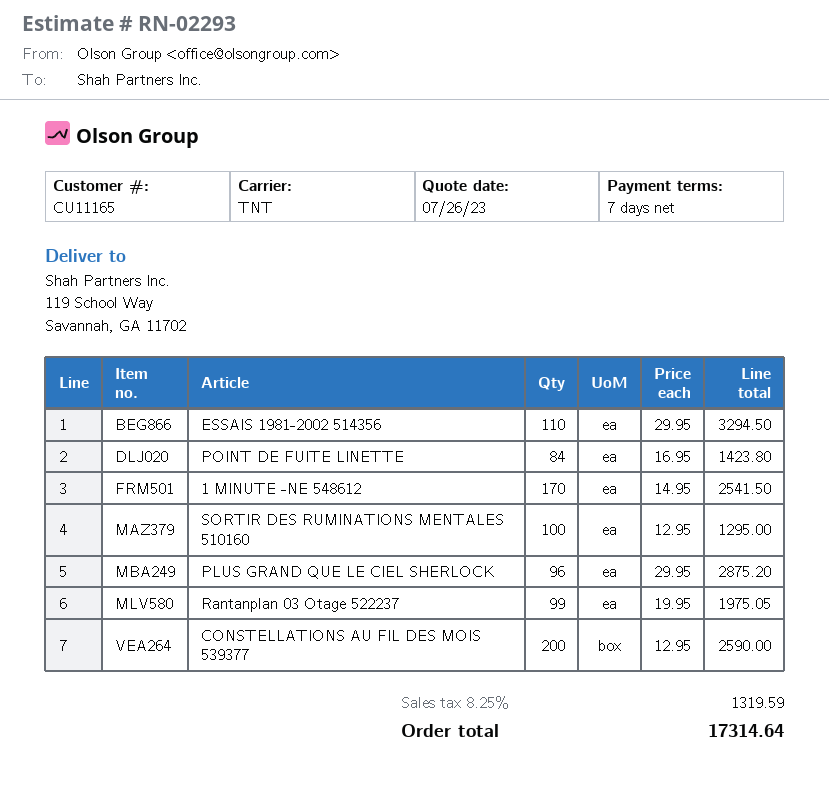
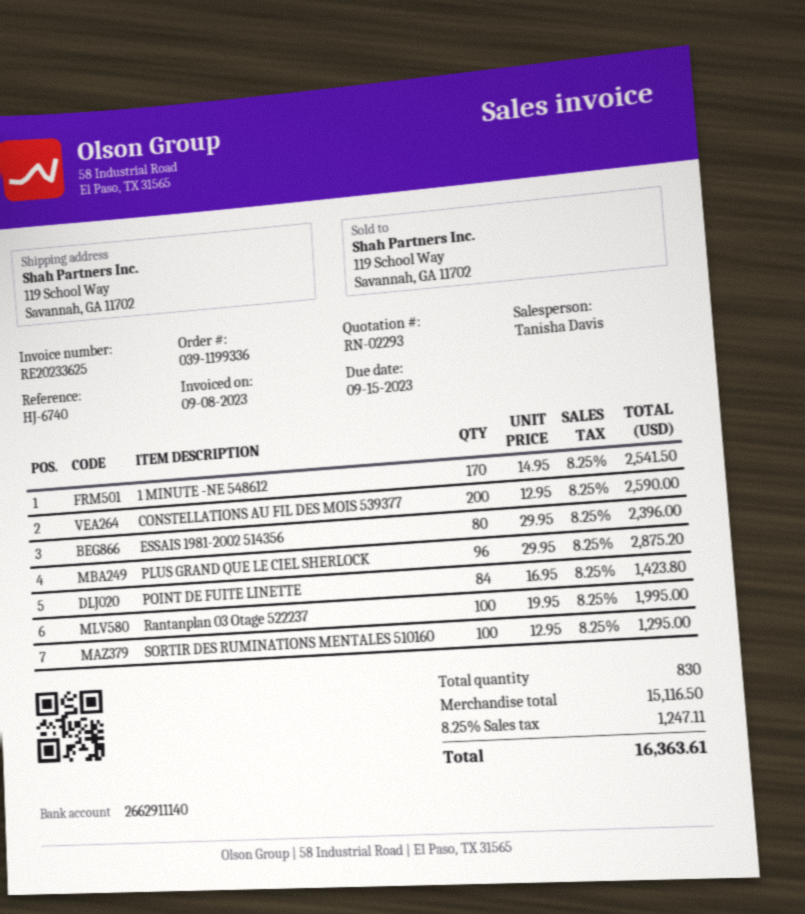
ESSAIS 1981-2002 514356: 110 x 29.95 = 3294.50 -> 80 x 29.95 = 2396.00
Rantanplan 03 Otage 522237: 99 x 19.95 = 1975.05 -> 100 x 19.95 = 1995.00
tax: 8.25% = 1319.59 -> 8.25% = 1247.11
total: 17314.64 -> 16363.61

